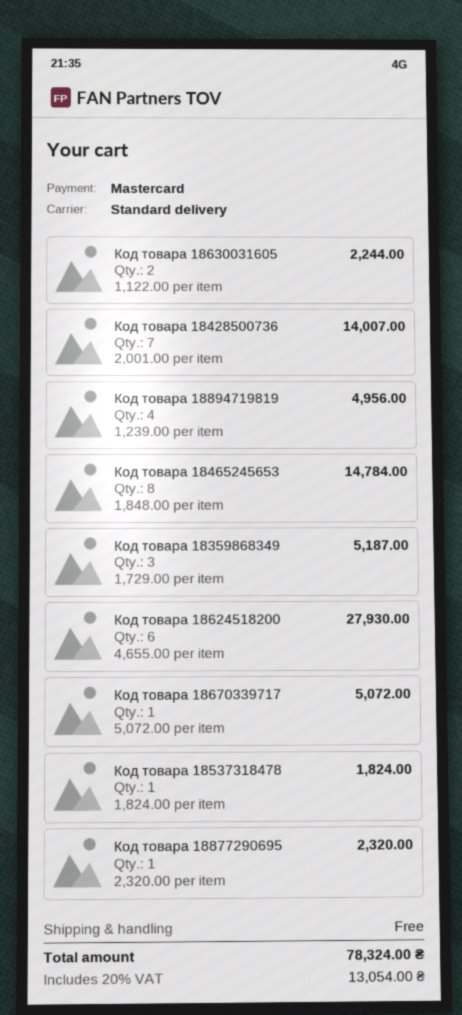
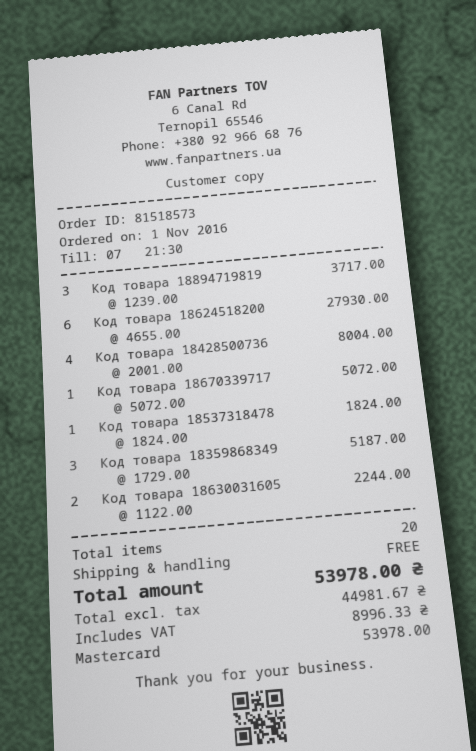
Код товара 18428500736: 7 x 2001.00 = 14007.00 -> 4 x 2001.00 = 8004.00
Код товара 18894719819: 4 x 1239.00 = 4956.00 -> 3 x 1239.00 = 3717.00
Код товара 18465245653: 8 x 1848.00 = 14784.00 -> none
Код товара 18877290695: 1 x 2320.00 = 2320.00 -> none
tax: 13054.00 -> 8996.33
total: 78324.00 -> 53978.00

